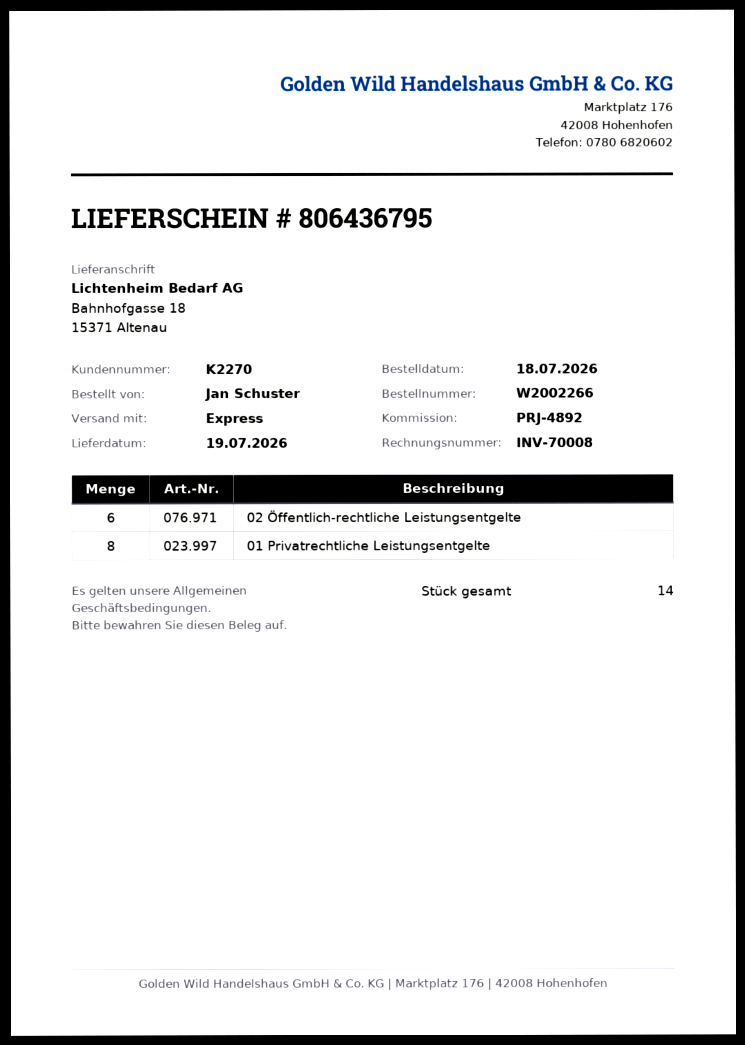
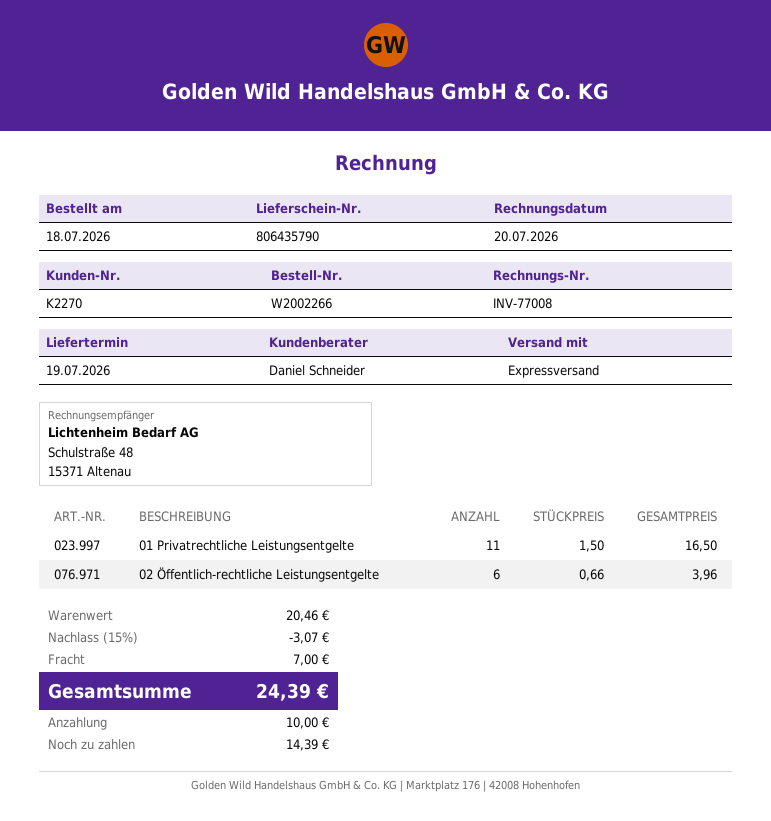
delivery note number: 806436795 -> 806435790
invoice number: INV-70008 -> INV-77008
01 Privatrechtliche Leistungsentgelte: 8 -> 11

